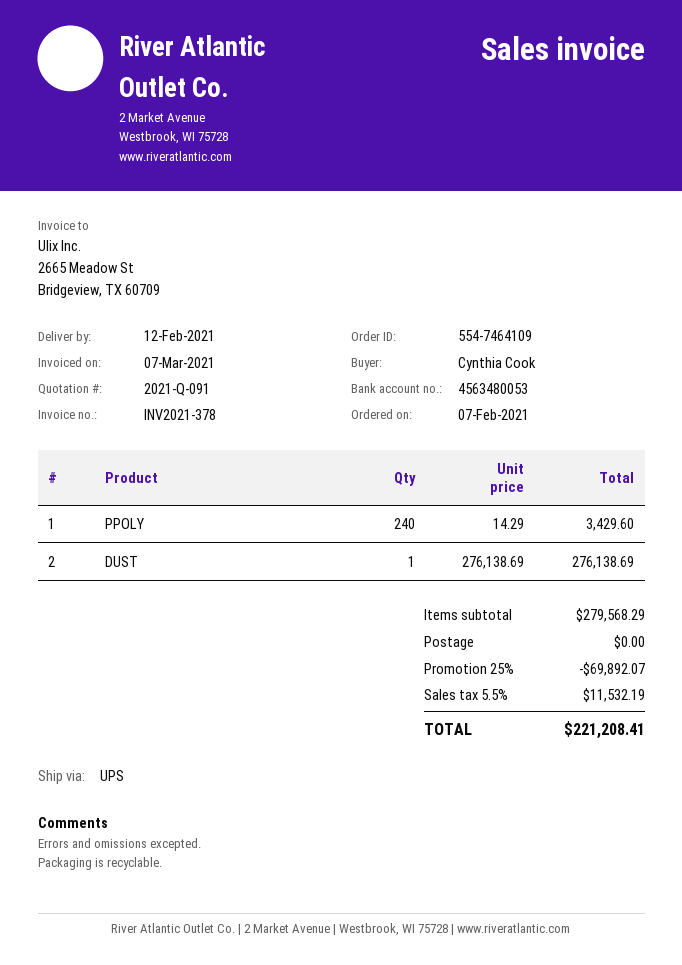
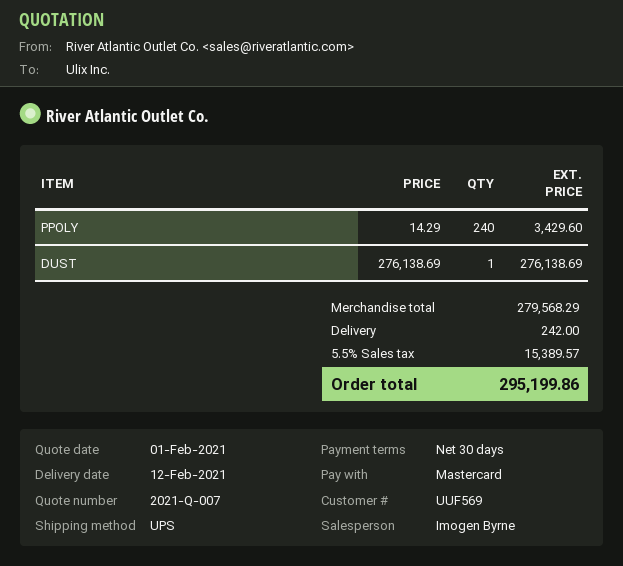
quote number: 2021-Q-091 -> 2021-Q-007
discount: 25% = 69892.07 -> none
shipping: 0.00 -> 242.00
tax: 5.5% = 11532.19 -> 5.5% = 15389.57
total: 221208.41 -> 295199.86

